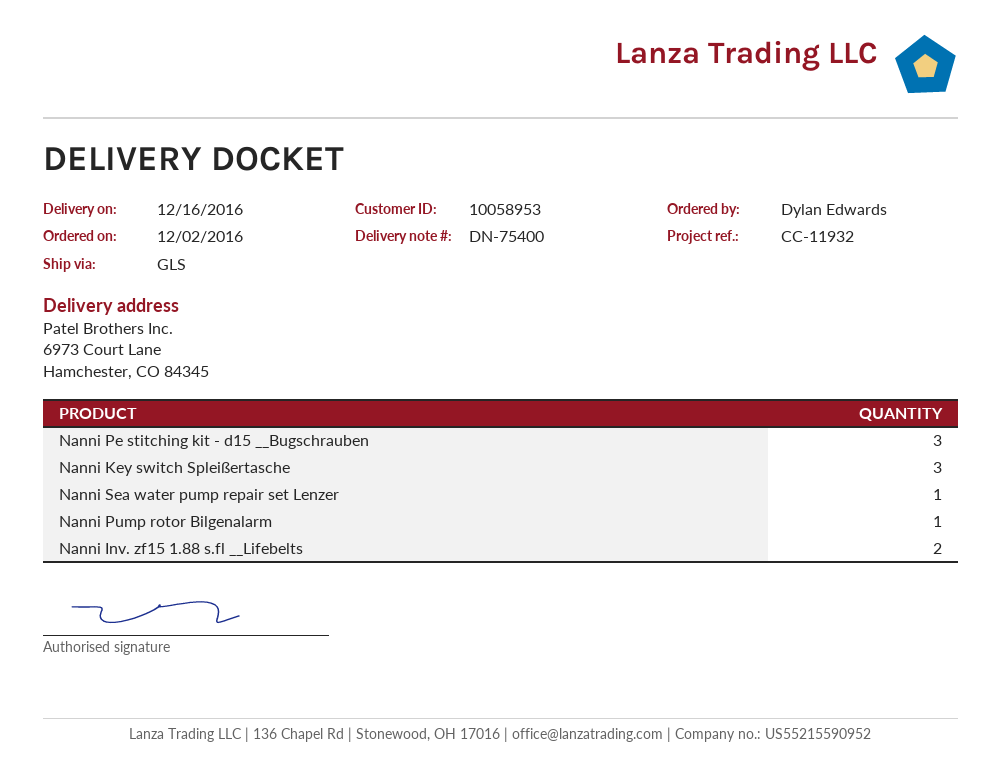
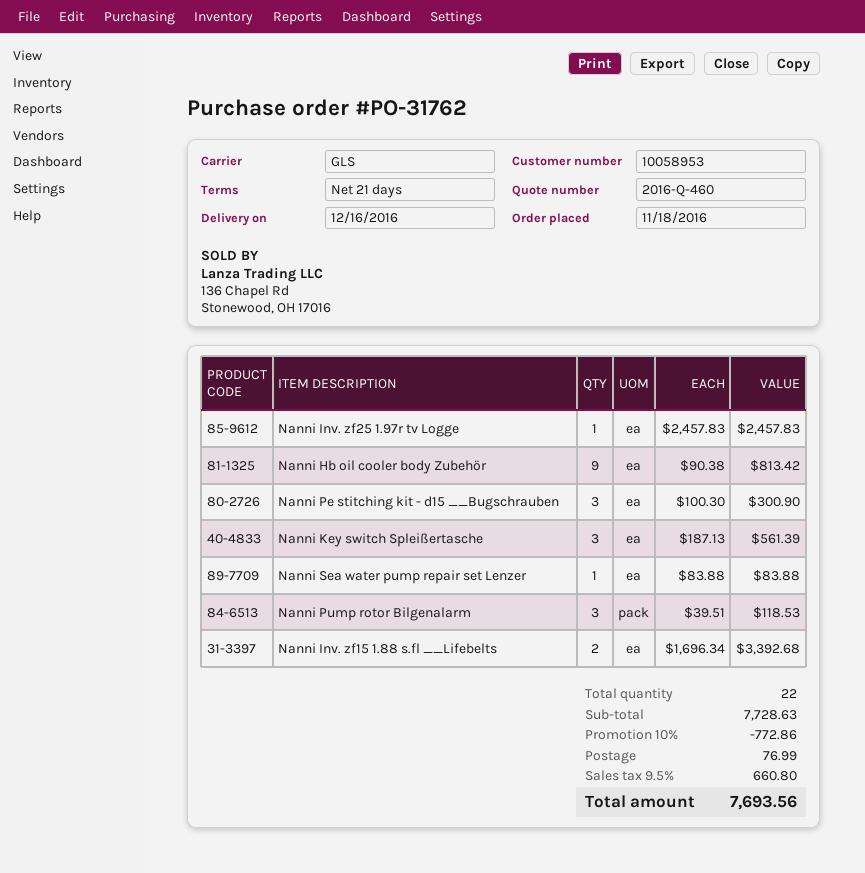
order date: 2016-12-02 -> 2016-11-18
Nanni Pump rotor Bilgenalarm: 1 -> 3
Nanni Inv. zf25 1.97r tv Logge: none -> 1
Nanni Hb oil cooler body Zubehör: none -> 9

